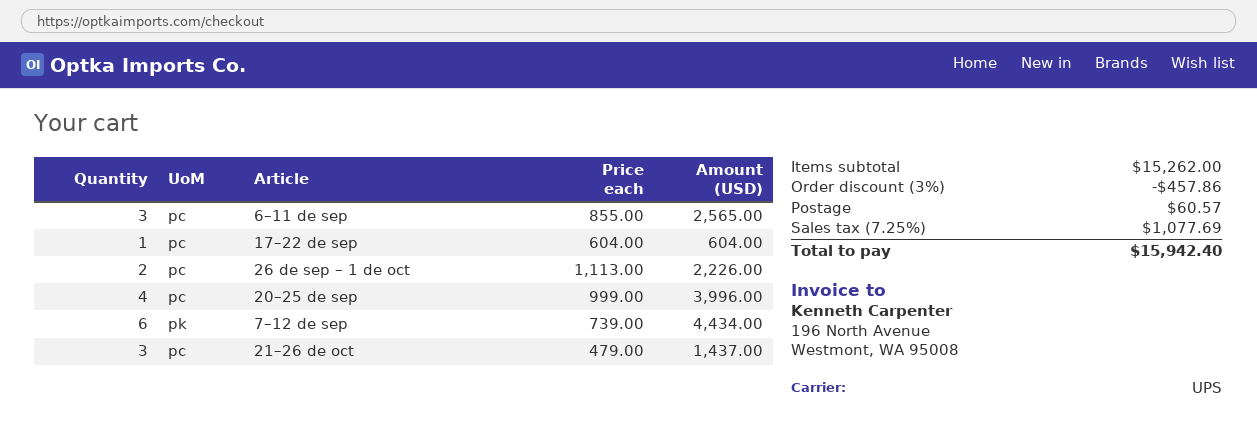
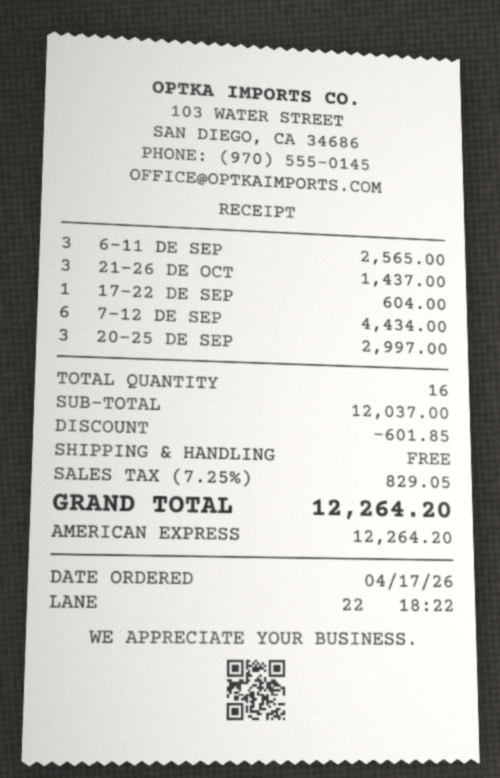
26 de sep – 1 de oct: 2 for 2226.00 -> none
20–25 de sep: 4 for 3996.00 -> 3 for 2997.00
subtotal: 15262.00 -> 12037.00
discount: 457.86 -> 601.85
shipping: 60.57 -> 0.00
tax: 7.25% = 1077.69 -> 7.25% = 829.05
total: 15942.40 -> 12264.20

